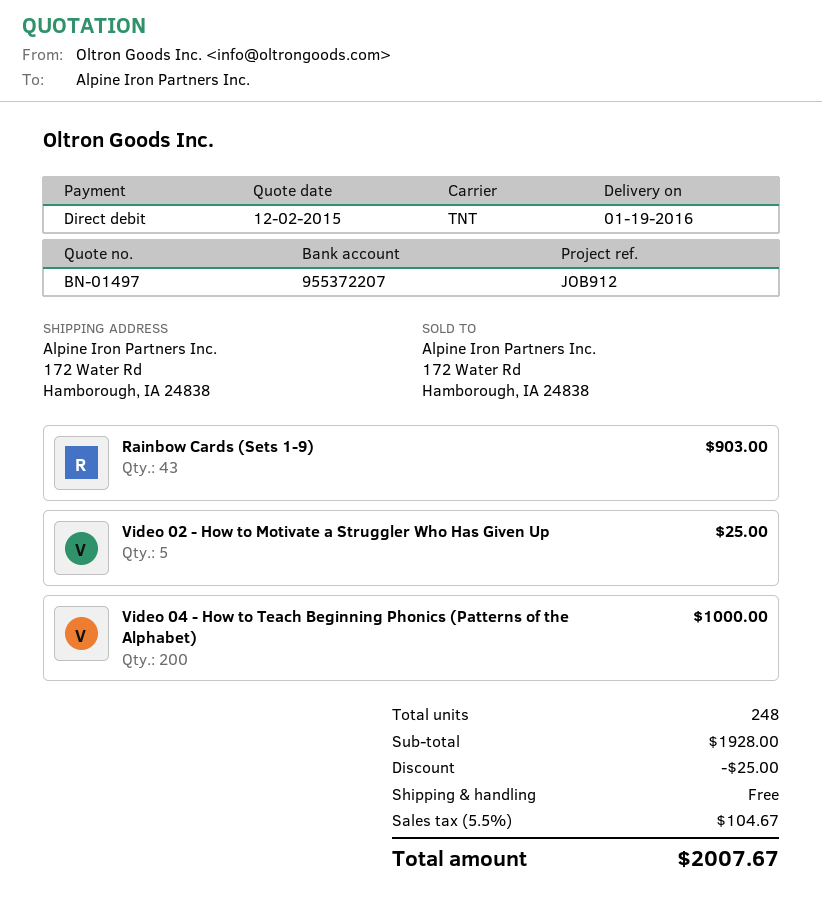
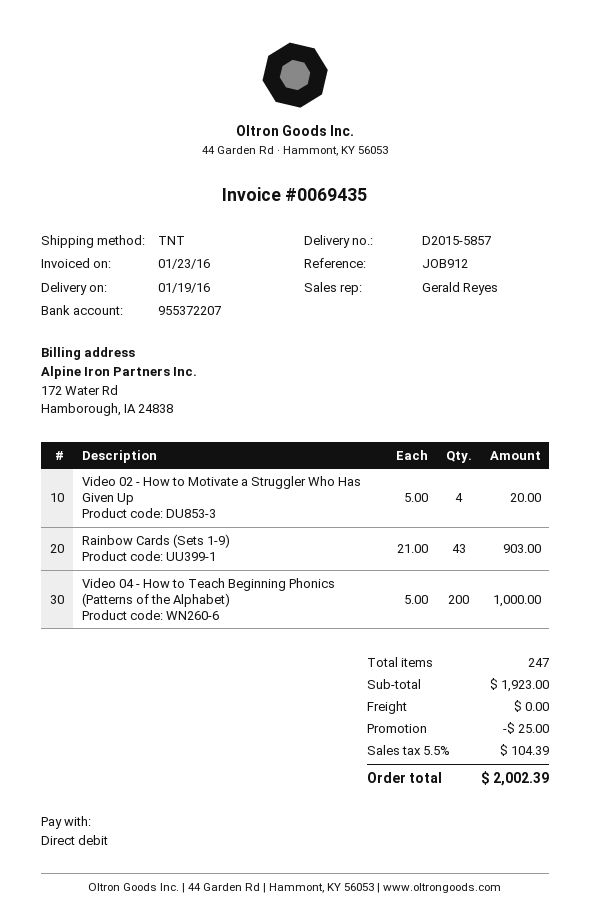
Video 02 - How to Motivate a Struggler Who Has Given Up: 5 for 25.00 -> 4 for 20.00
total quantity: 248 -> 247
subtotal: 1928.00 -> 1923.00
tax: 5.5% = 104.67 -> 5.5% = 104.39
total: 2007.67 -> 2002.39

